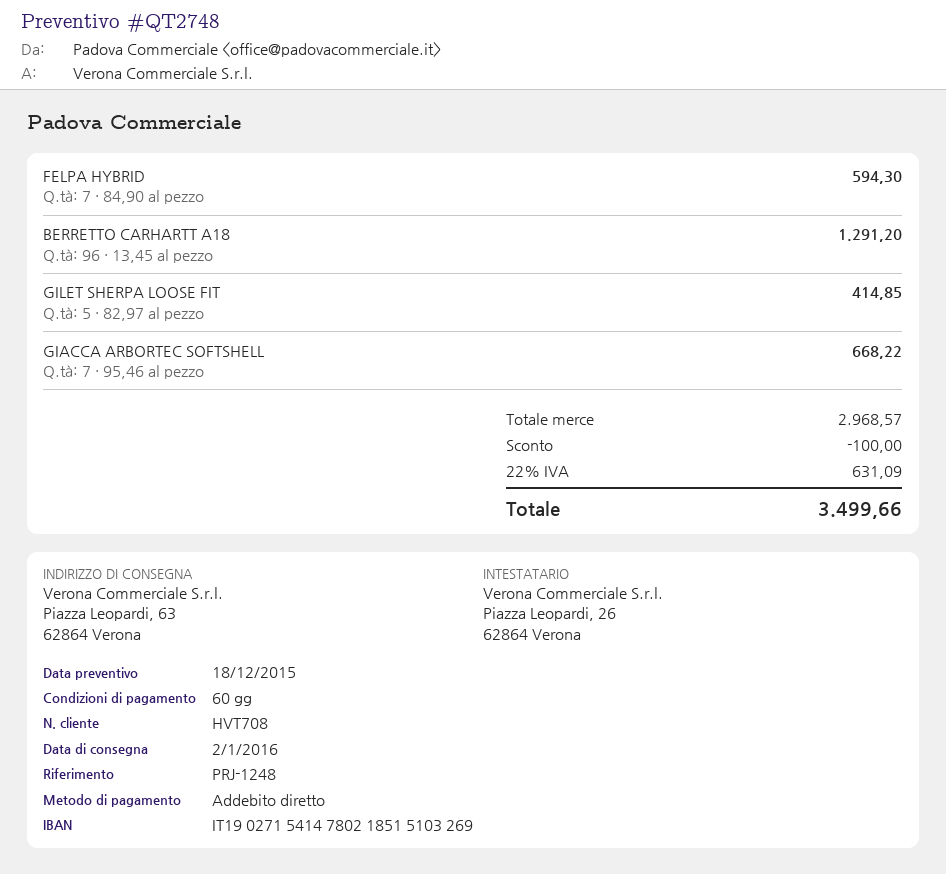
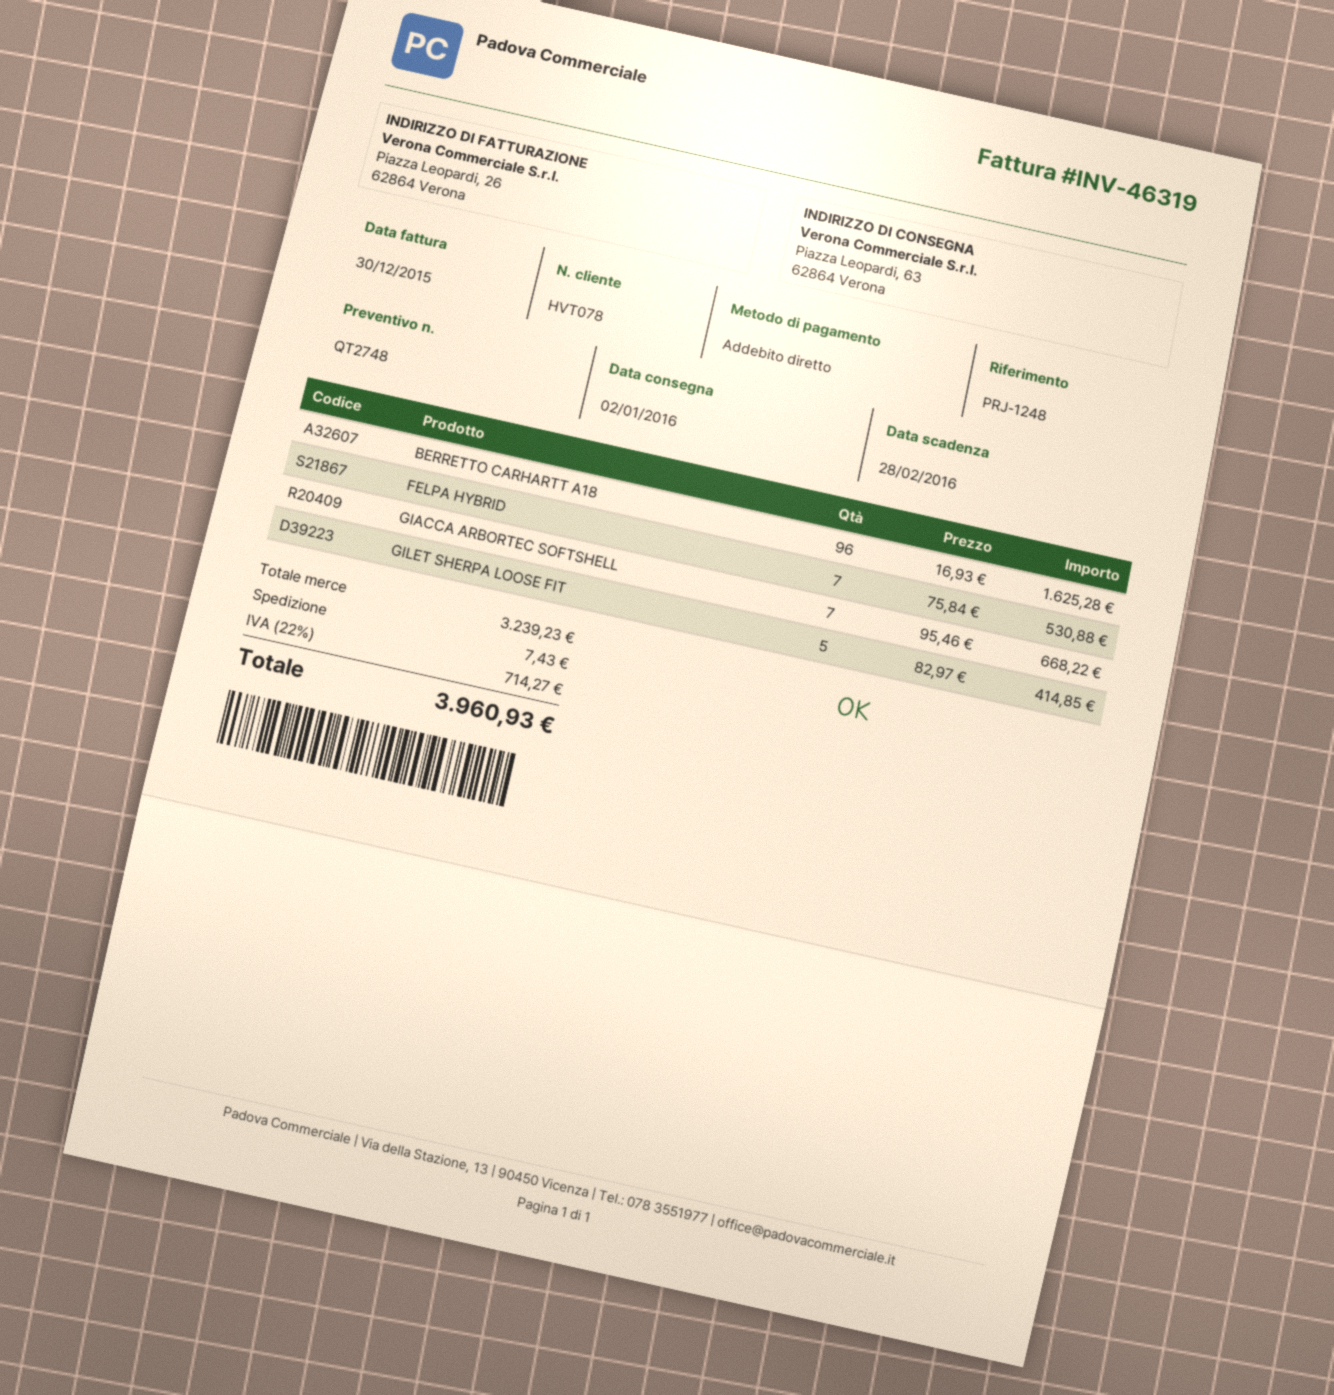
customer number: HVT708 -> HVT078
FELPA HYBRID: 7 x 84.90 = 594.30 -> 7 x 75.84 = 530.88
BERRETTO CARHARTT A18: 96 x 13.45 = 1291.20 -> 96 x 16.93 = 1625.28
subtotal: 2968.57 -> 3239.23
discount: 100.00 -> none
shipping: none -> 7.43
tax: 22% = 631.09 -> 22% = 714.27
total: 3499.66 -> 3960.93

